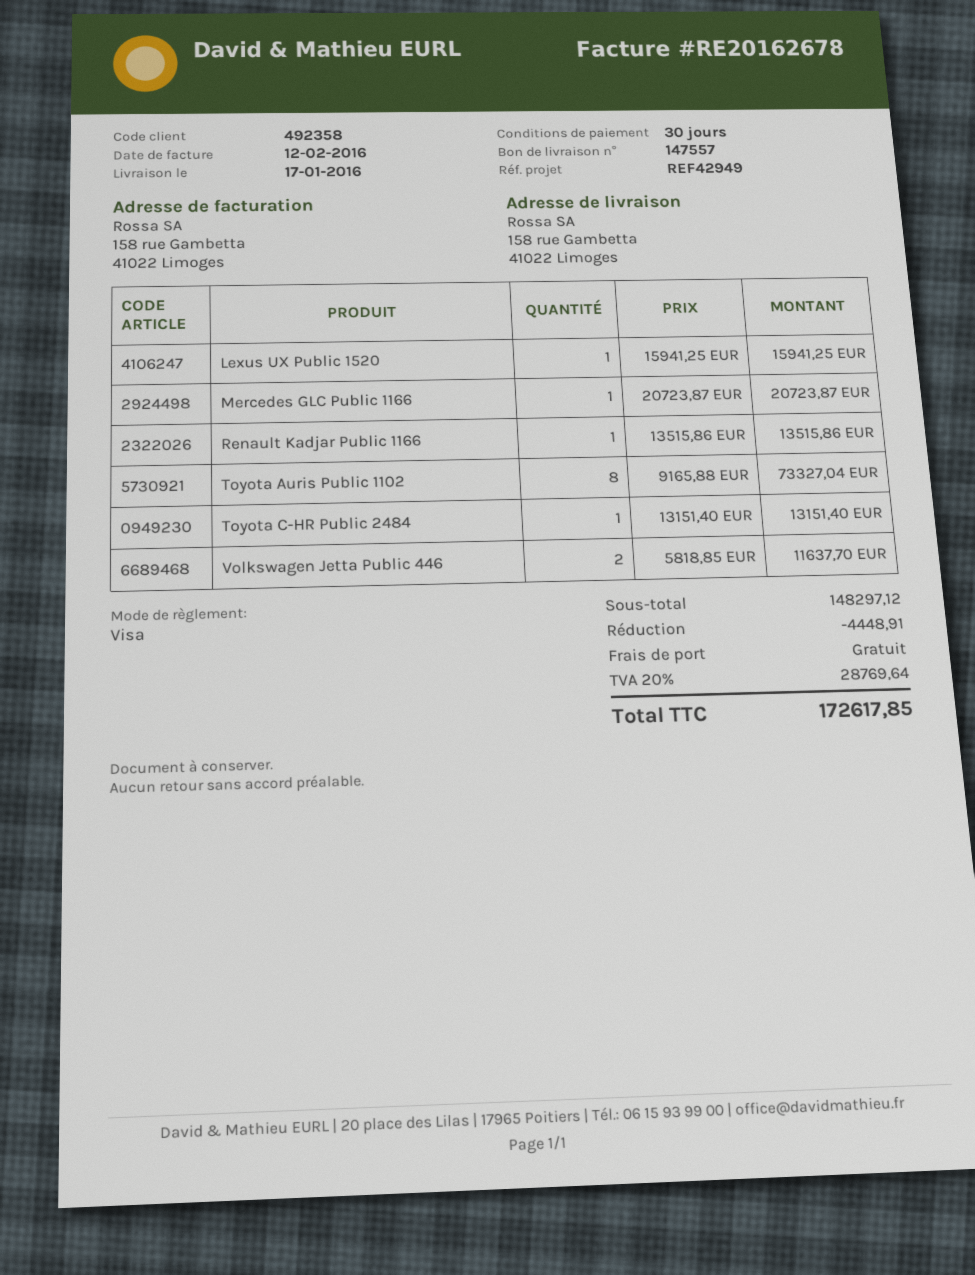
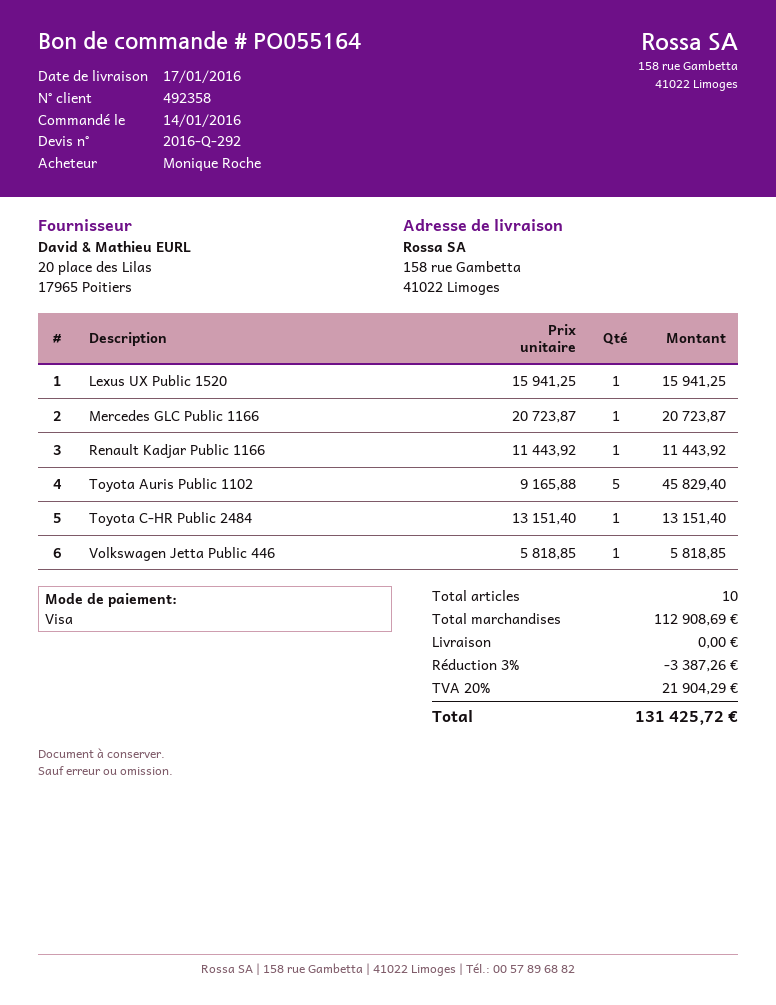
Renault Kadjar Public 1166: 1 x 13515.86 = 13515.86 -> 1 x 11443.92 = 11443.92
Toyota Auris Public 1102: 8 x 9165.88 = 73327.04 -> 5 x 9165.88 = 45829.40
Volkswagen Jetta Public 446: 2 x 5818.85 = 11637.70 -> 1 x 5818.85 = 5818.85
subtotal: 148297.12 -> 112908.69
discount: 4448.91 -> 3387.26
tax: 20% = 28769.64 -> 20% = 21904.29
total: 172617.85 -> 131425.72

